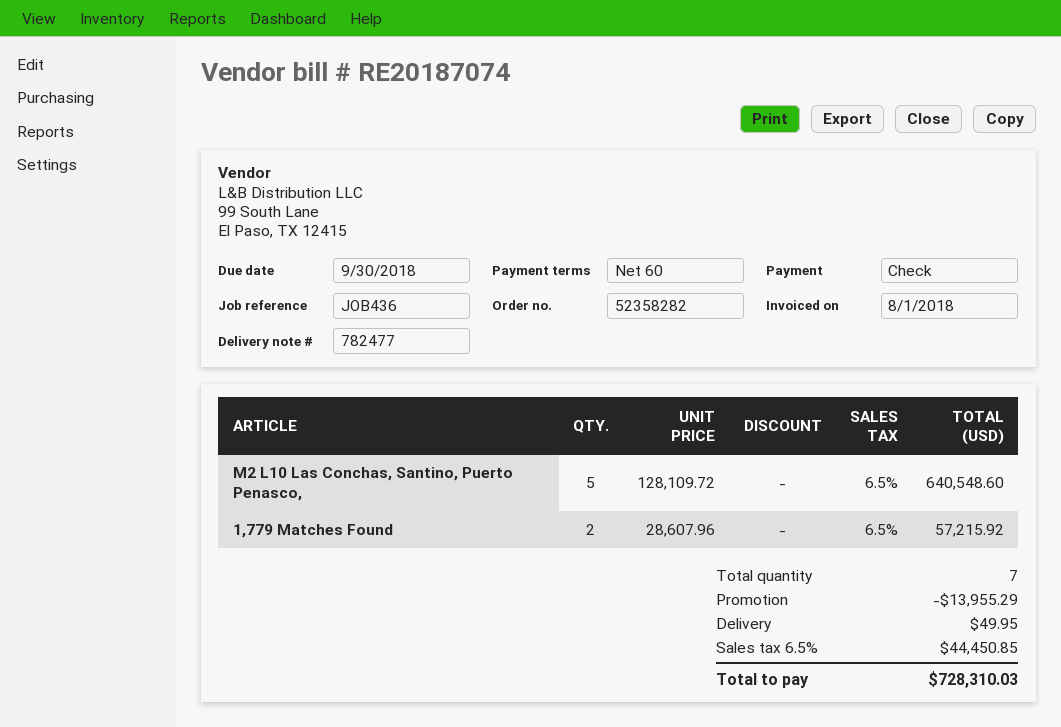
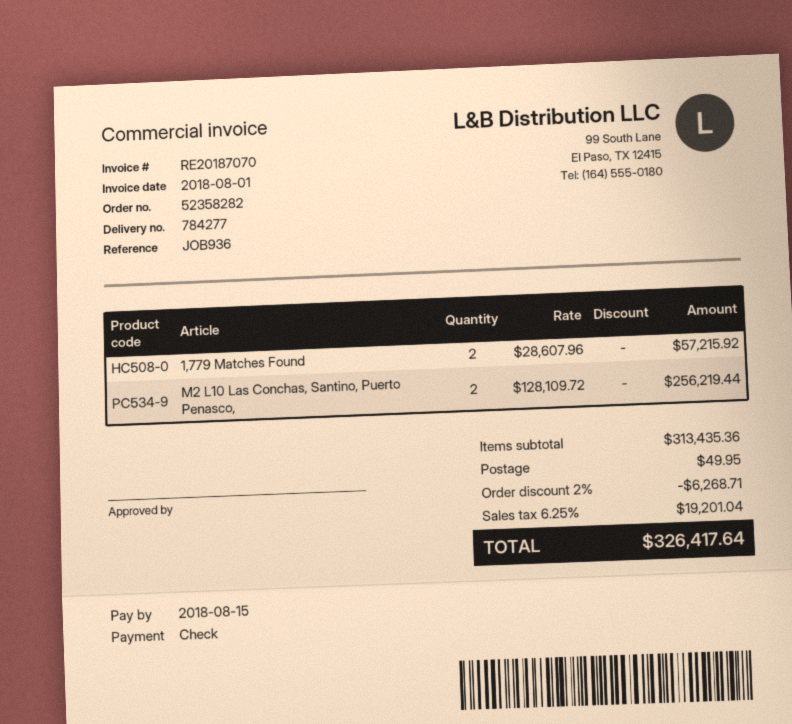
delivery note number: 782477 -> 784277
invoice number: RE20187074 -> RE20187070
due date: 2018-09-30 -> 2018-08-15
reference: JOB436 -> JOB936
M2 L10 Las Conchas, Santino, Puerto Penasco,: 5 x 128109.72 = 640548.60 -> 2 x 128109.72 = 256219.44
discount: 13955.29 -> 6268.71
tax: 6.5% = 44450.85 -> 6.25% = 19201.04
total: 728310.03 -> 326417.64

